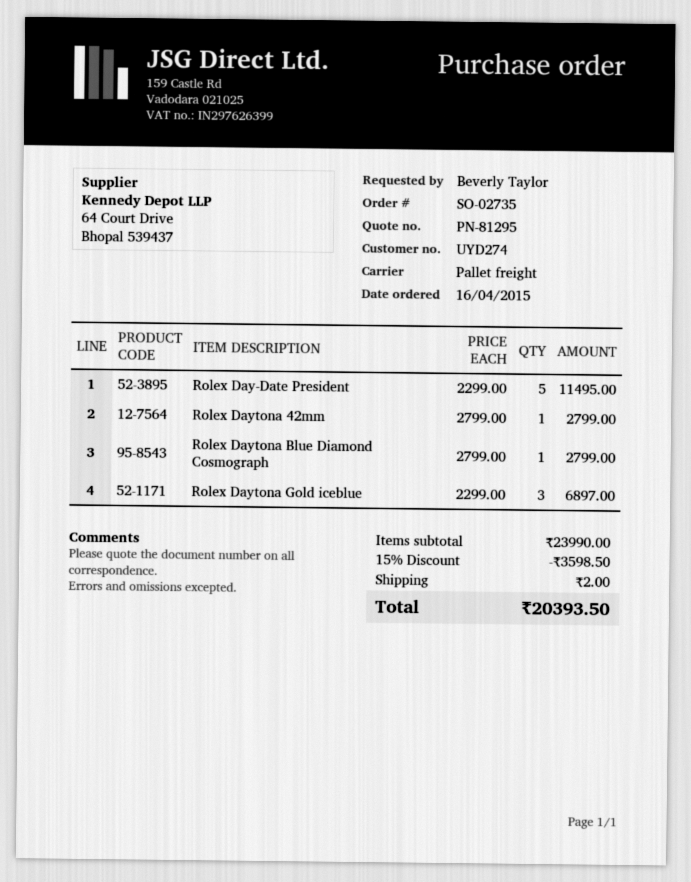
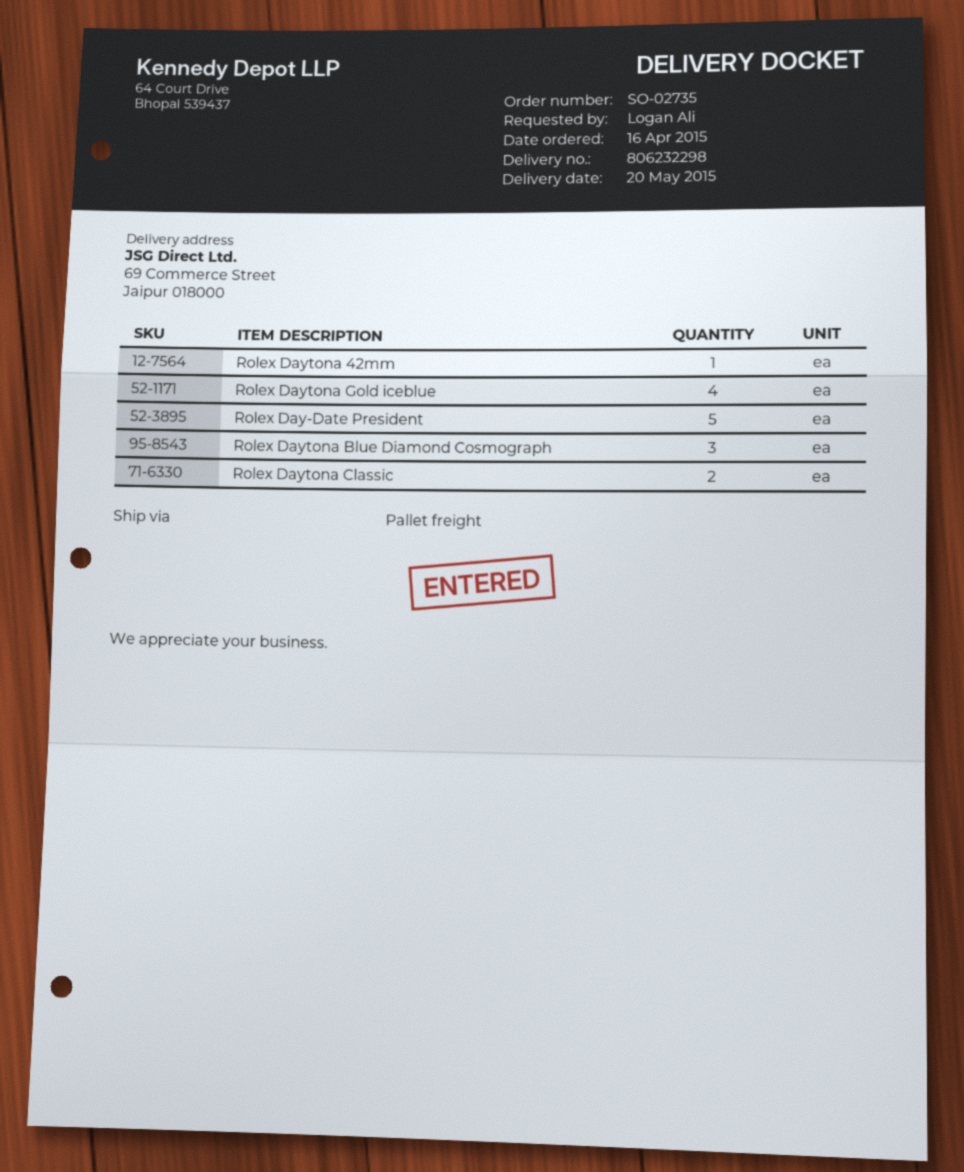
ordered by: Beverly Taylor -> Logan Ali
Rolex Daytona Blue Diamond Cosmograph: 1 -> 3
Rolex Daytona Gold iceblue: 3 -> 4
Rolex Daytona Classic: none -> 2

